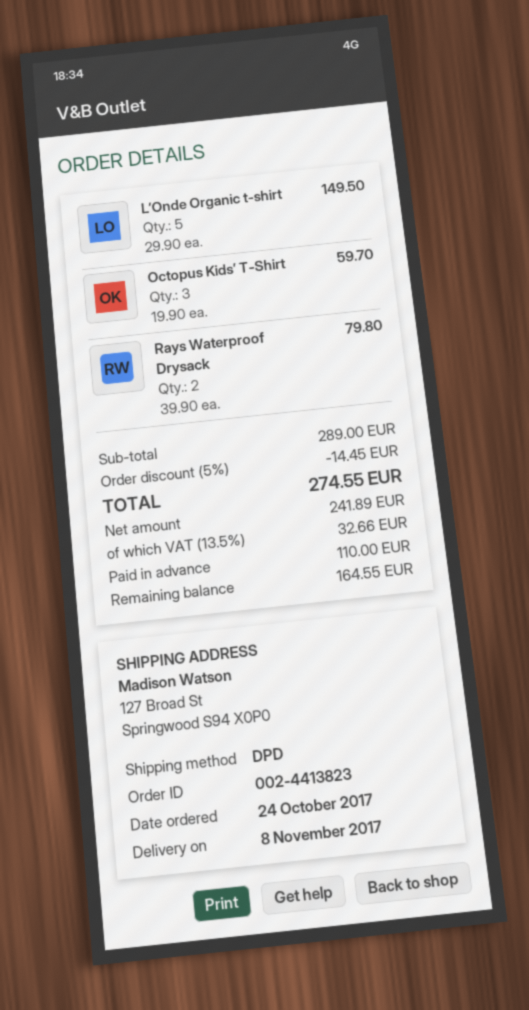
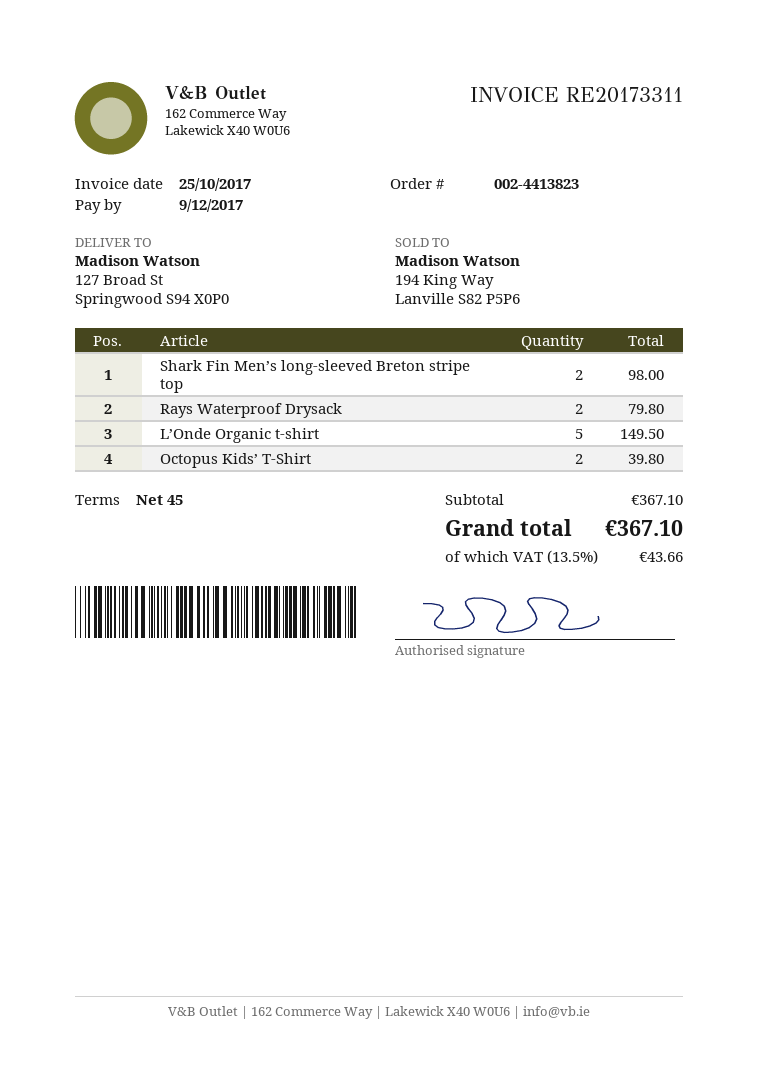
Octopus Kids’ T-Shirt: 3 for 59.70 -> 2 for 39.80
Shark Fin Men’s long-sleeved Breton stripe top: none -> 2 for 98.00
subtotal: 289.00 -> 367.10
discount: 5% = 14.45 -> none
tax: 13.5% = 32.66 -> 13.5% = 43.66
total: 274.55 -> 367.10

